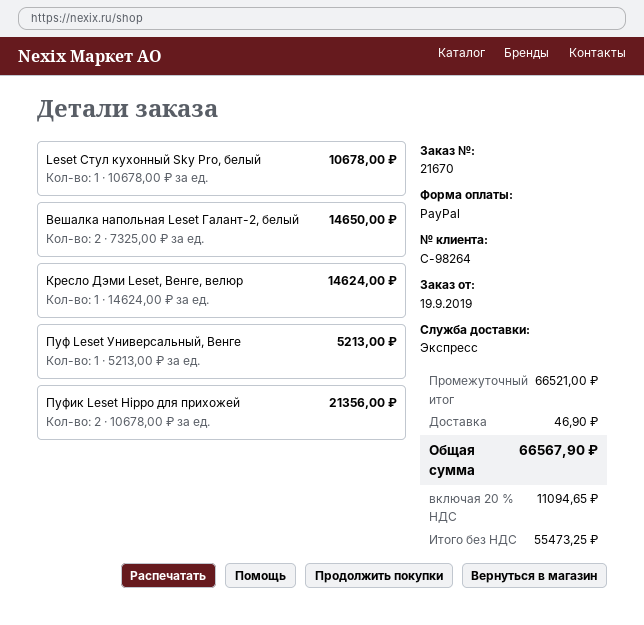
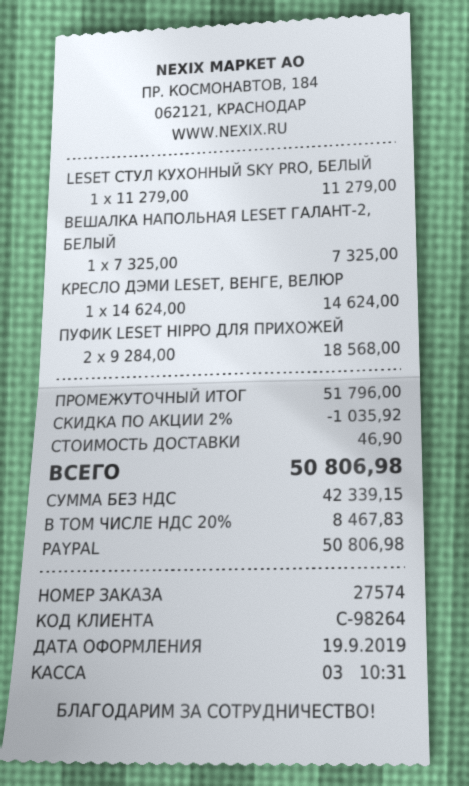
order number: 21670 -> 27574
Leset Стул кухонный Sky Pro, белый: 1 x 10678.00 = 10678.00 -> 1 x 11279.00 = 11279.00
Вешалка напольная Leset Галант-2, белый: 2 x 7325.00 = 14650.00 -> 1 x 7325.00 = 7325.00
Пуф Leset Универсальный, Венге: 1 x 5213.00 = 5213.00 -> none
Пуфик Leset Hippo для прихожей: 2 x 10678.00 = 21356.00 -> 2 x 9284.00 = 18568.00
subtotal: 66521.00 -> 51796.00
discount: none -> 2% = 1035.92
net: 55473.25 -> 42339.15
tax: 20% = 11094.65 -> 20% = 8467.83
total: 66567.90 -> 50806.98

